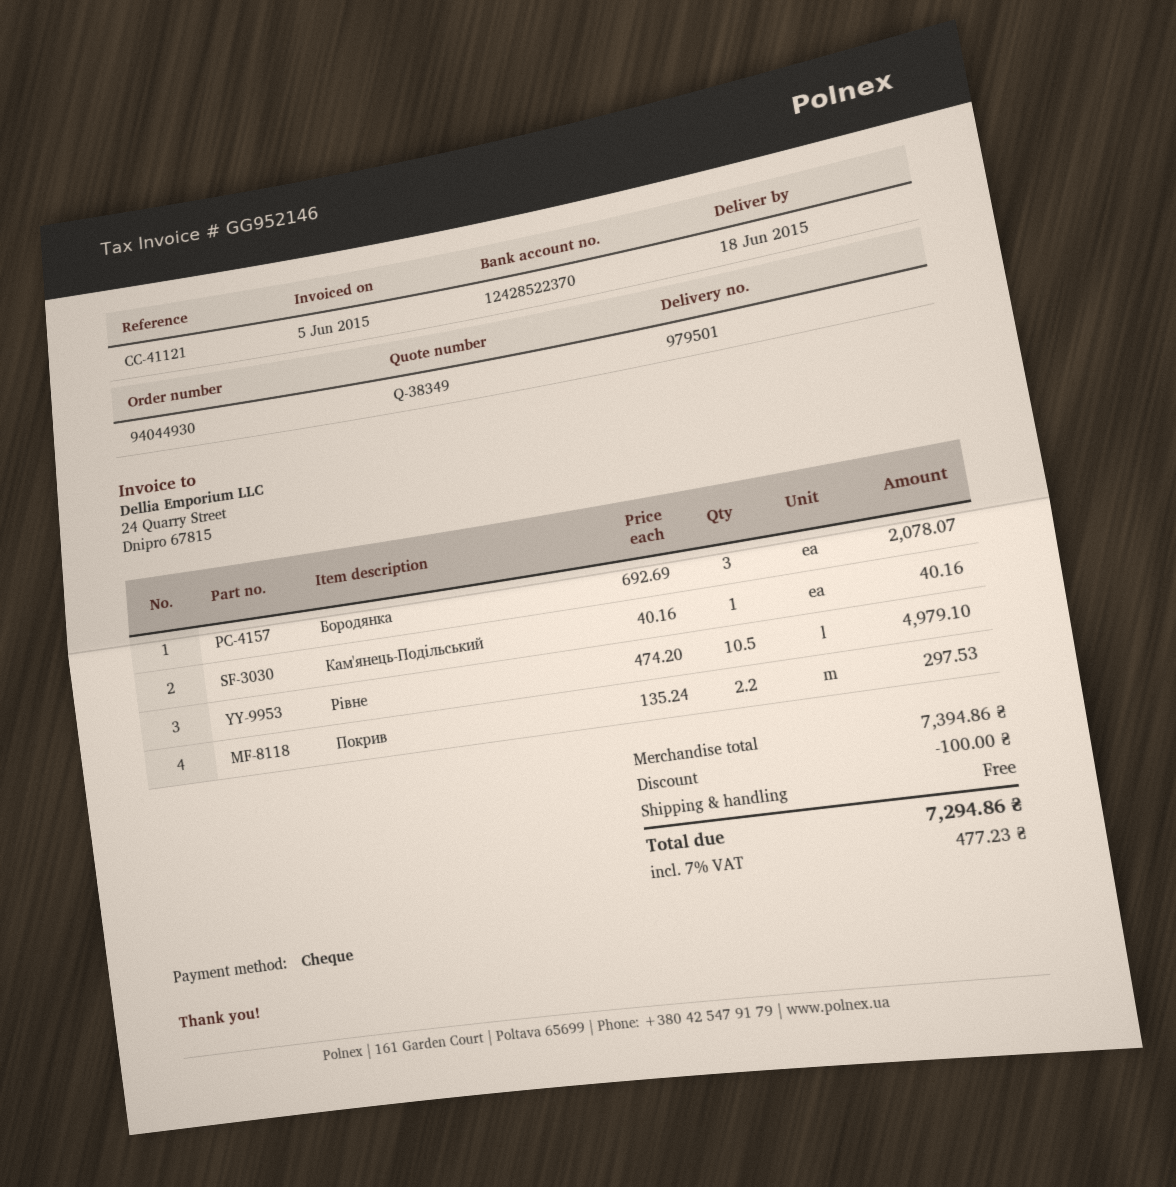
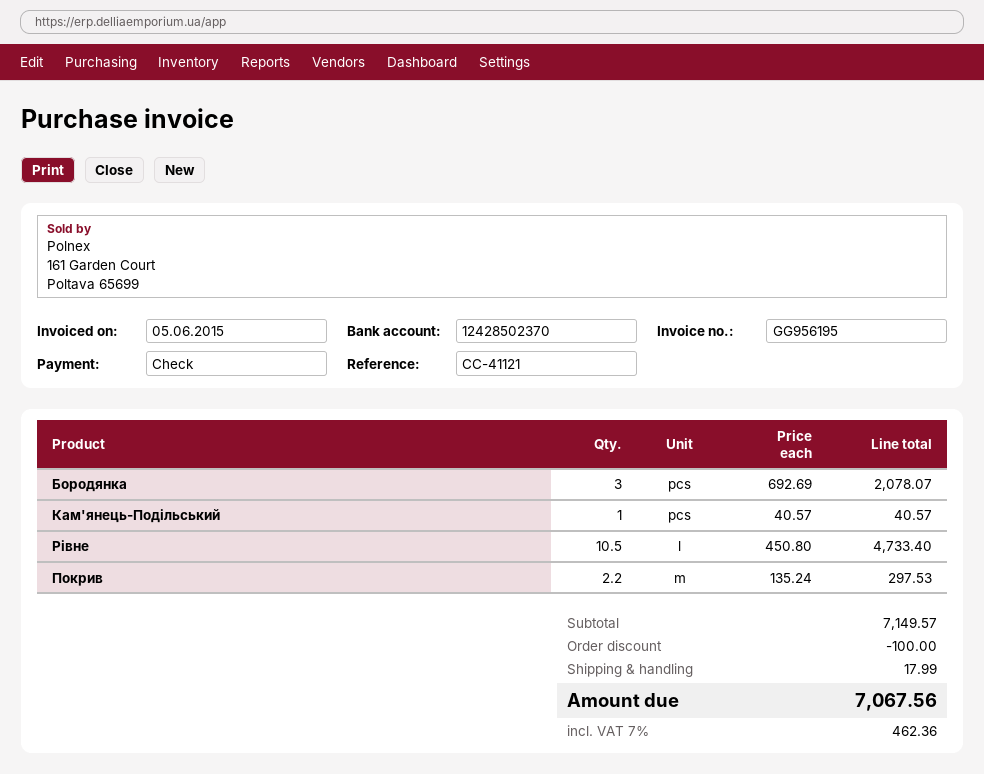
invoice number: GG952146 -> GG956195
bank account: 12428522370 -> 12428502370
Кам'янець-Подільський: 1 x 40.16 = 40.16 -> 1 x 40.57 = 40.57
Рівне: 10.5 x 474.20 = 4979.10 -> 10.5 x 450.80 = 4733.40
subtotal: 7394.86 -> 7149.57
shipping: 0.00 -> 17.99
tax: 7% = 477.23 -> 7% = 462.36
total: 7294.86 -> 7067.56

